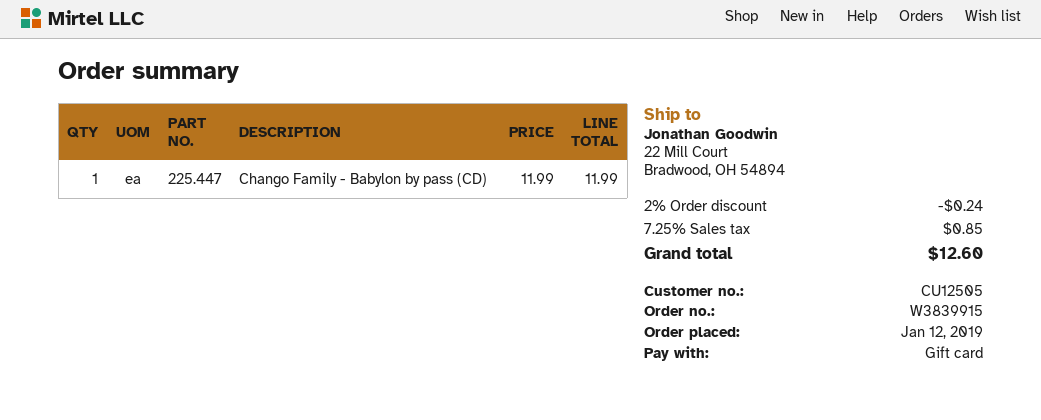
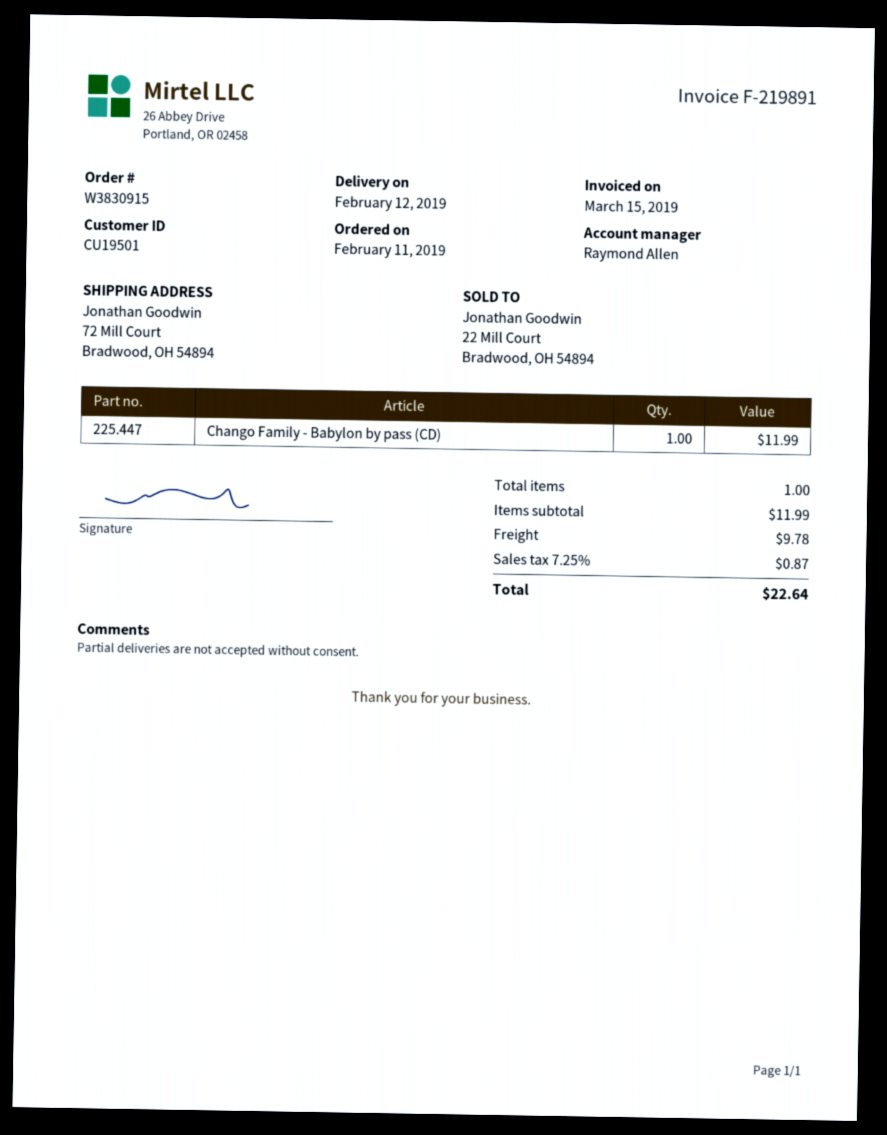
order number: W3839915 -> W3830915
order date: 2019-01-12 -> 2019-02-11
customer number: CU12505 -> CU19501
ship to: 22 Mill Court, Bradwood, OH 54894 -> 72 Mill Court, Bradwood, OH 54894
discount: 2% = 0.24 -> none
shipping: none -> 9.78
tax: 7.25% = 0.85 -> 7.25% = 0.87
total: 12.60 -> 22.64

